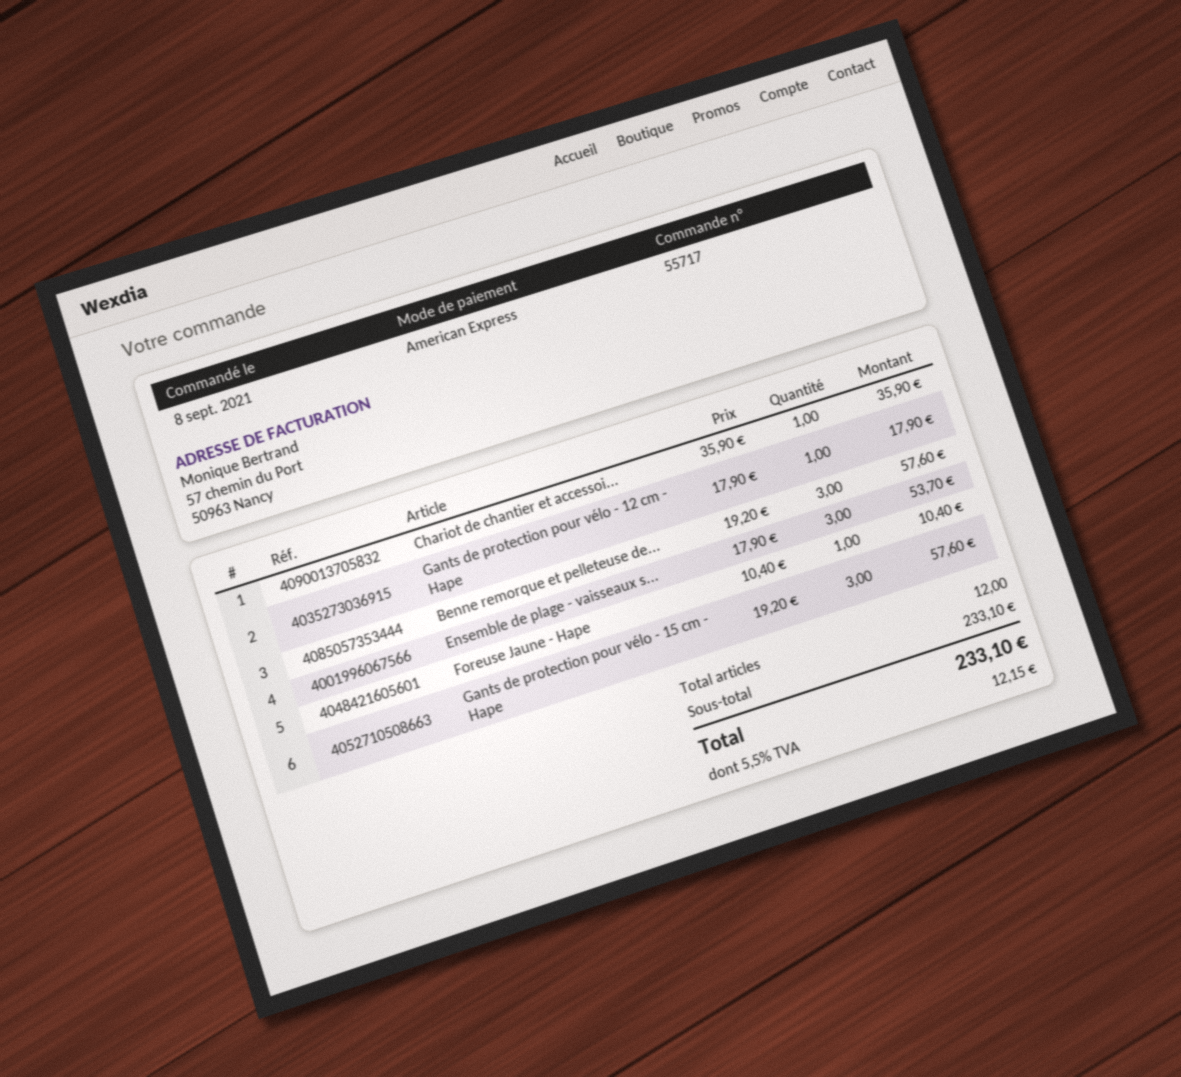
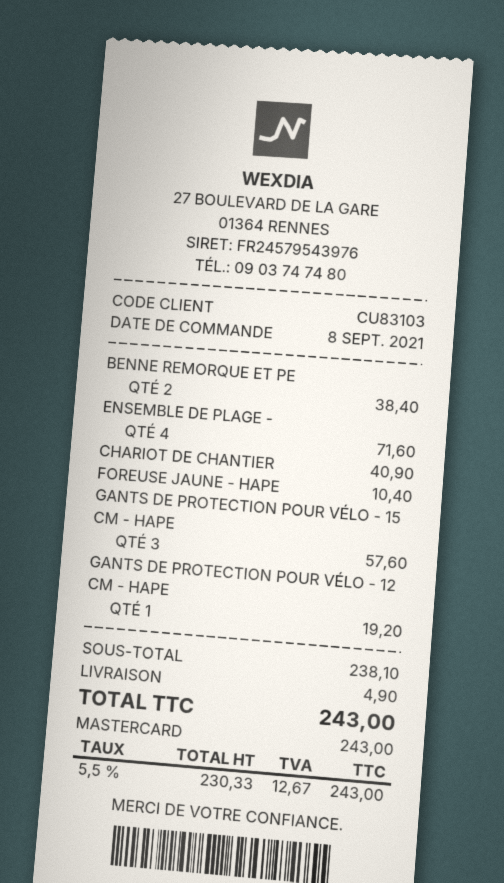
payment method: American Express -> Mastercard
Chariot de chantier et accessoi...: 1 for 35.90 -> 1 for 40.90
Gants de protection pour vélo - 12 cm - Hape: 1 for 17.90 -> 1 for 19.20
Benne remorque et pelleteuse de...: 3 for 57.60 -> 2 for 38.40
Ensemble de plage - vaisseaux s...: 3 for 53.70 -> 4 for 71.60
subtotal: 233.10 -> 238.10
shipping: none -> 4.90
tax: 5.5% = 12.15 -> 5.5% = 12.67
total: 233.10 -> 243.00

